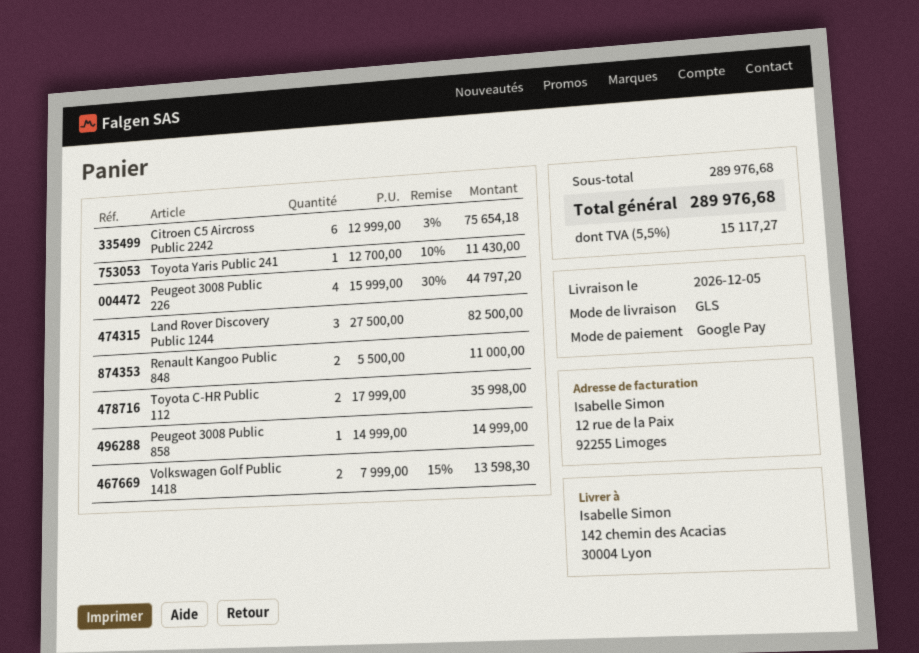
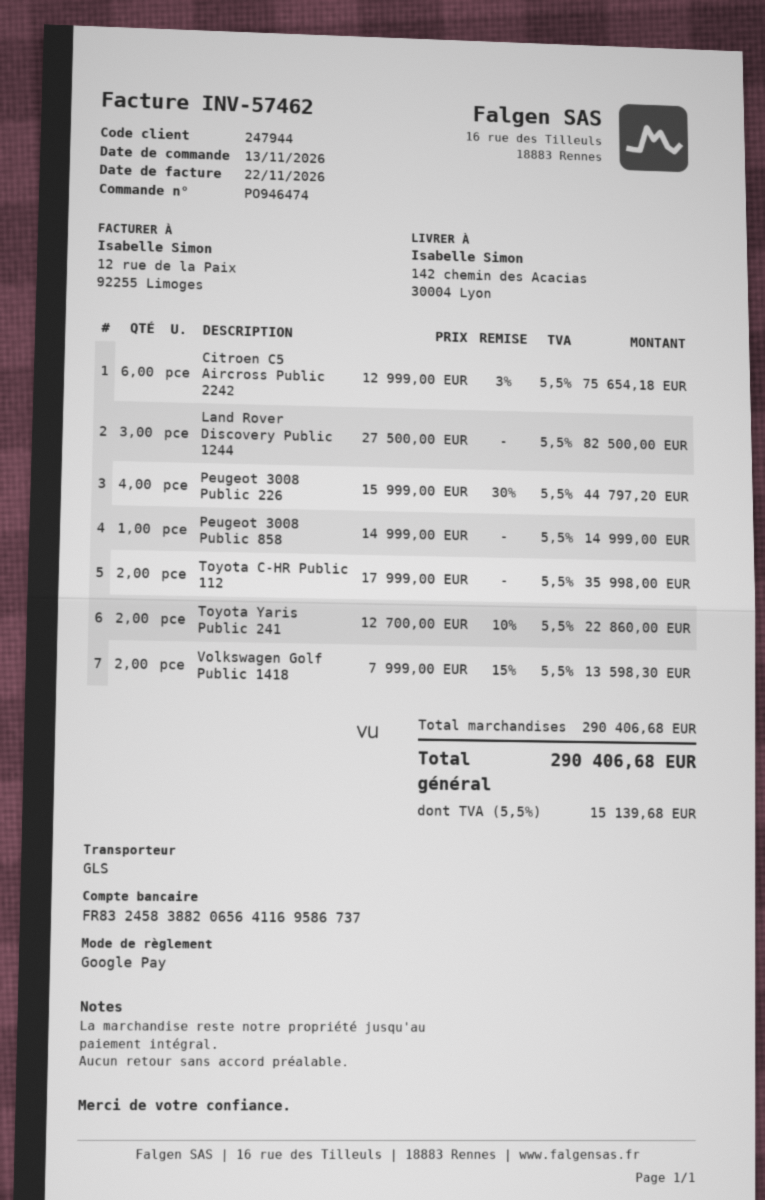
Toyota Yaris Public 241: 1 x 12700.00 - 10% = 11430.00 -> 2 x 12700.00 - 10% = 22860.00
Renault Kangoo Public 848: 2 x 5500.00 = 11000.00 -> none
subtotal: 289976.68 -> 290406.68
tax: 5.5% = 15117.27 -> 5.5% = 15139.68
total: 289976.68 -> 290406.68

